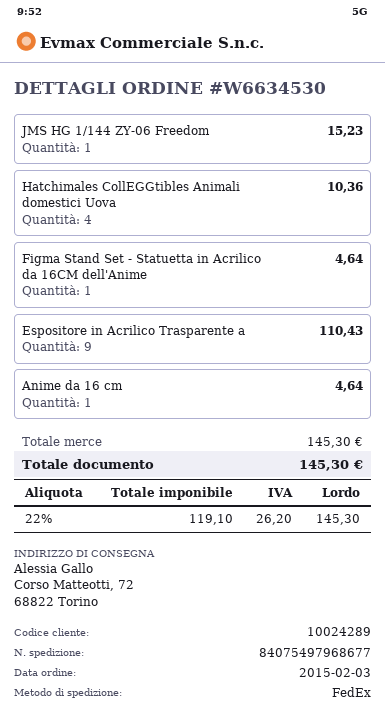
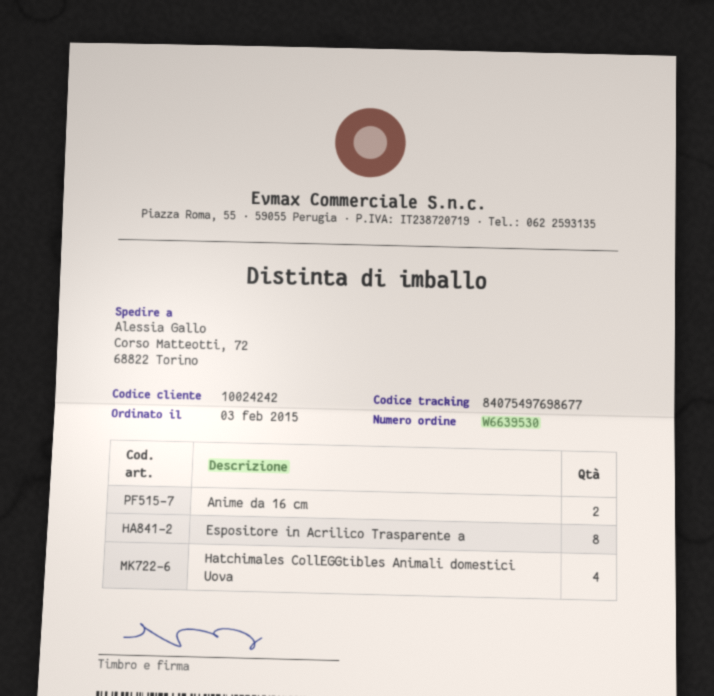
order number: W6634530 -> W6639530
customer number: 10024289 -> 10024242
tracking number: 84075497968677 -> 84075497698677
JMS HG 1/144 ZY-06 Freedom: 1 -> none
Figma Stand Set - Statuetta in Acrilico da 16CM dell'Anime: 1 -> none
Espositore in Acrilico Trasparente a: 9 -> 8
Anime da 16 cm: 1 -> 2

